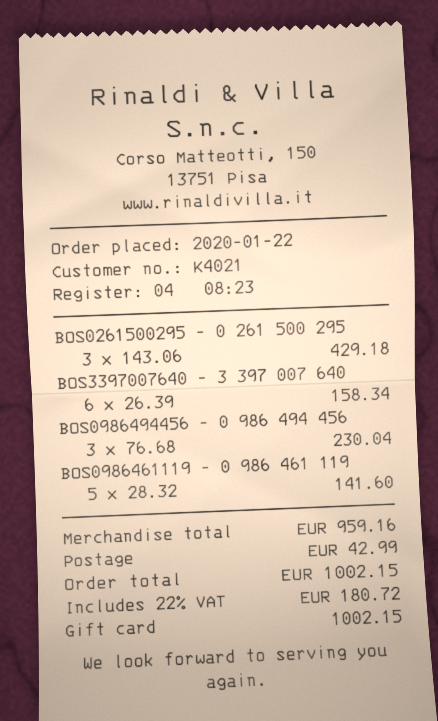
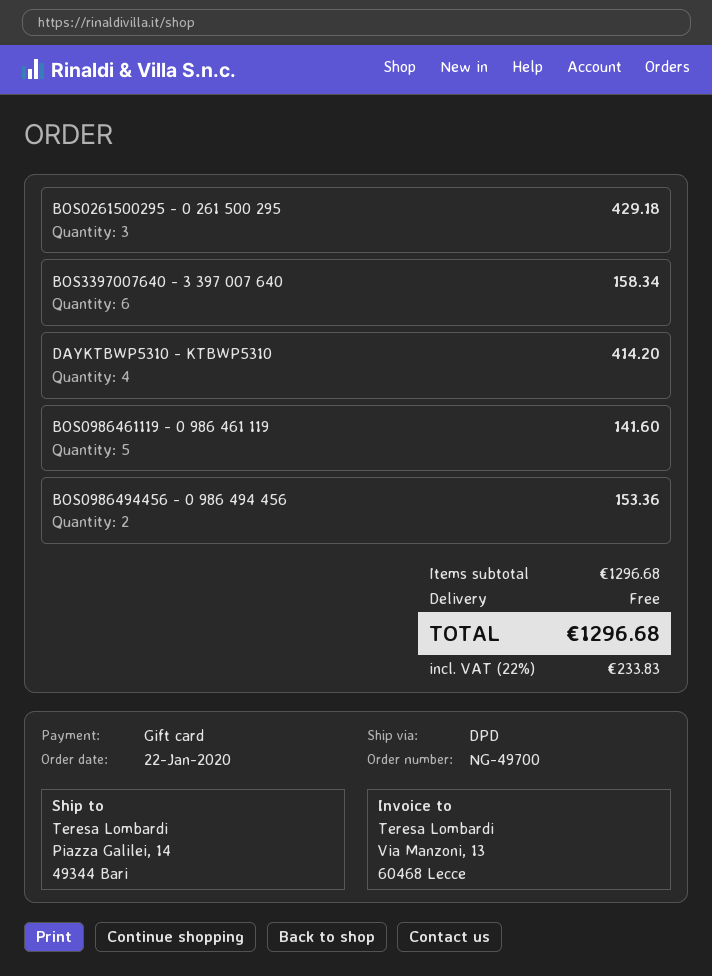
BOS0986494456 - 0 986 494 456: 3 for 230.04 -> 2 for 153.36
DAYKTBWP5310 - KTBWP5310: none -> 4 for 414.20
subtotal: 959.16 -> 1296.68
shipping: 42.99 -> 0.00
tax: 22% = 180.72 -> 22% = 233.83
total: 1002.15 -> 1296.68

